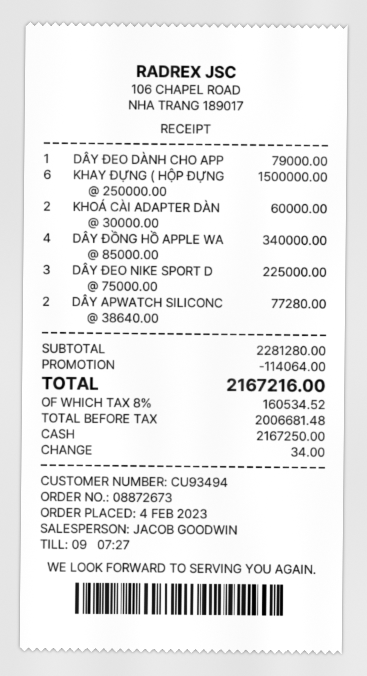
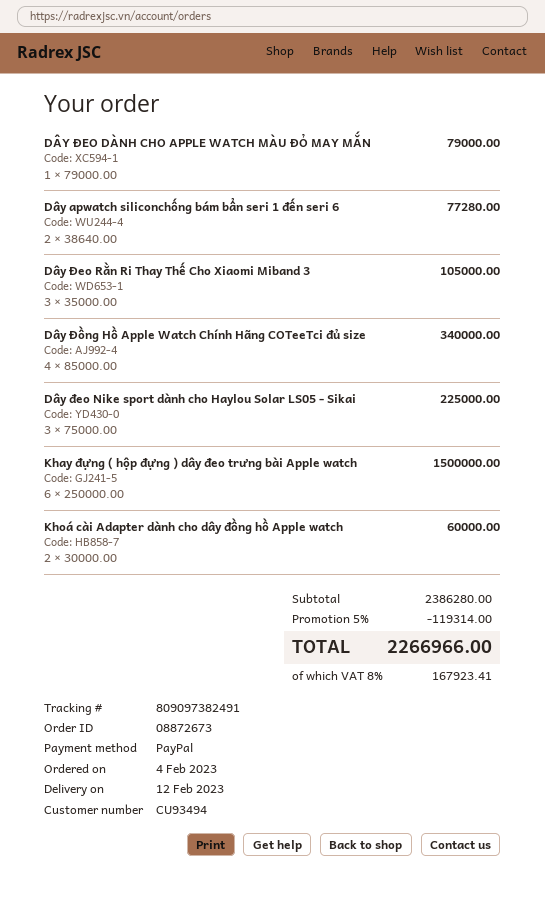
payment method: cash -> PayPal
Dây Đeo Rằn Ri Thay Thế Cho Xiaomi Miband 3: none -> 3 x 35000.00 = 105000.00
subtotal: 2281280.00 -> 2386280.00
discount: 114064.00 -> 119314.00
tax: 8% = 160534.52 -> 8% = 167923.41
total: 2167216.00 -> 2266966.00

